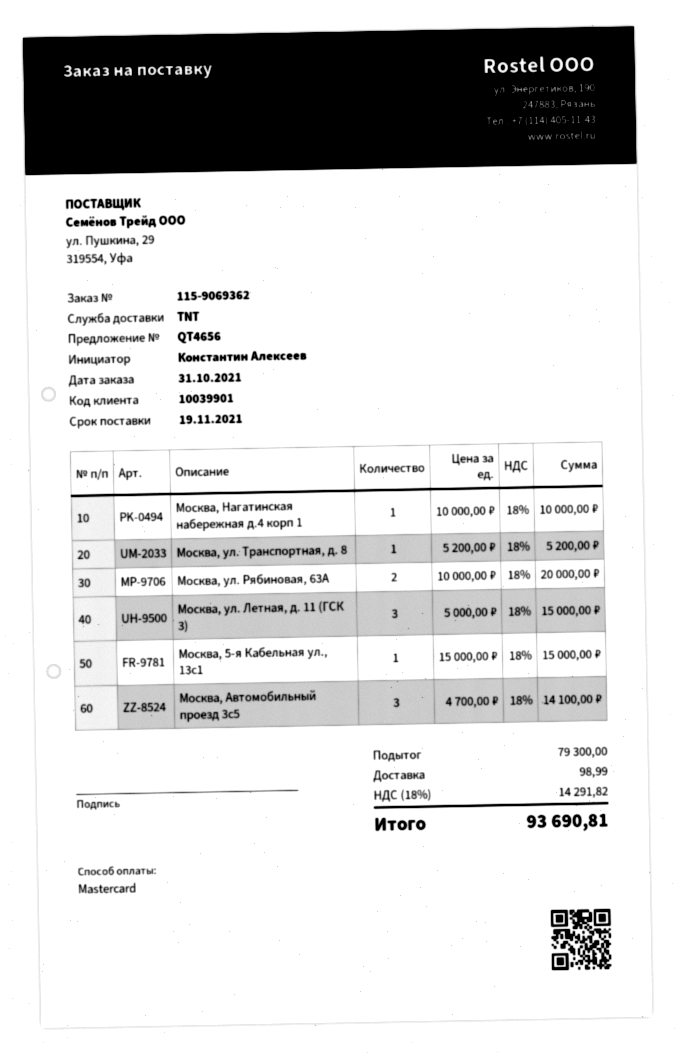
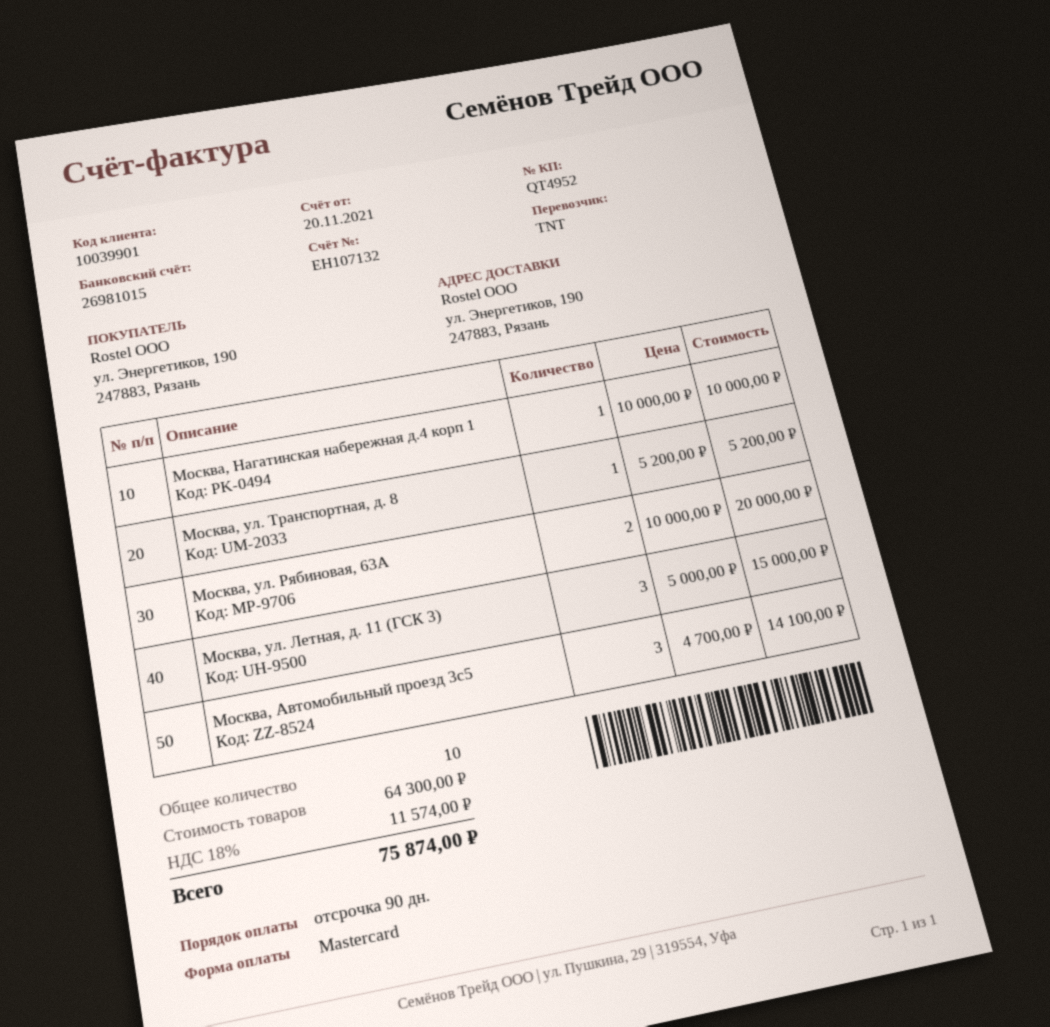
quote number: QT4656 -> QT4952
Москва, 5-я Кабельная ул., 13с1: 1 x 15000.00 = 15000.00 -> none
subtotal: 79300.00 -> 64300.00
shipping: 98.99 -> none
tax: 18% = 14291.82 -> 18% = 11574.00
total: 93690.81 -> 75874.00

